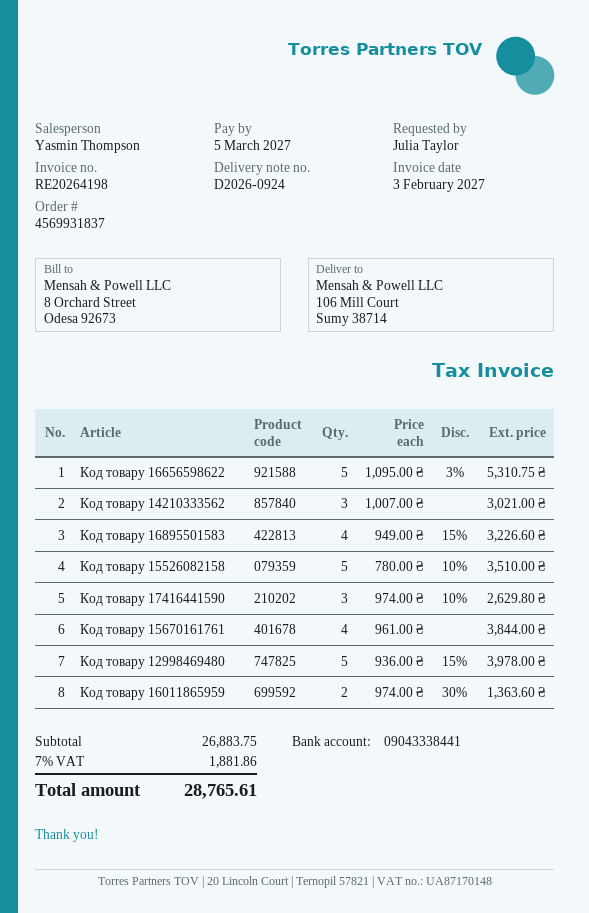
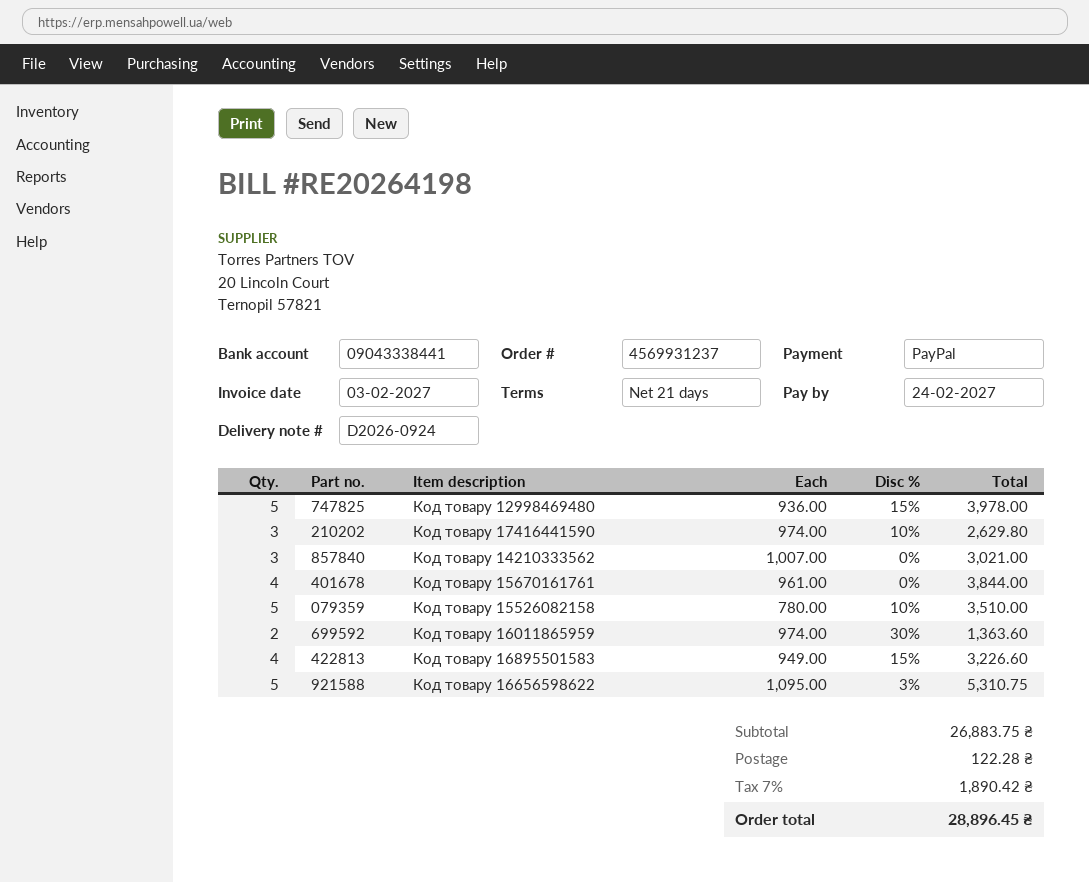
order number: 4569931837 -> 4569931237
due date: 2027-03-05 -> 2027-02-24
shipping: none -> 122.28
tax: 7% = 1881.86 -> 7% = 1890.42
total: 28765.61 -> 28896.45

